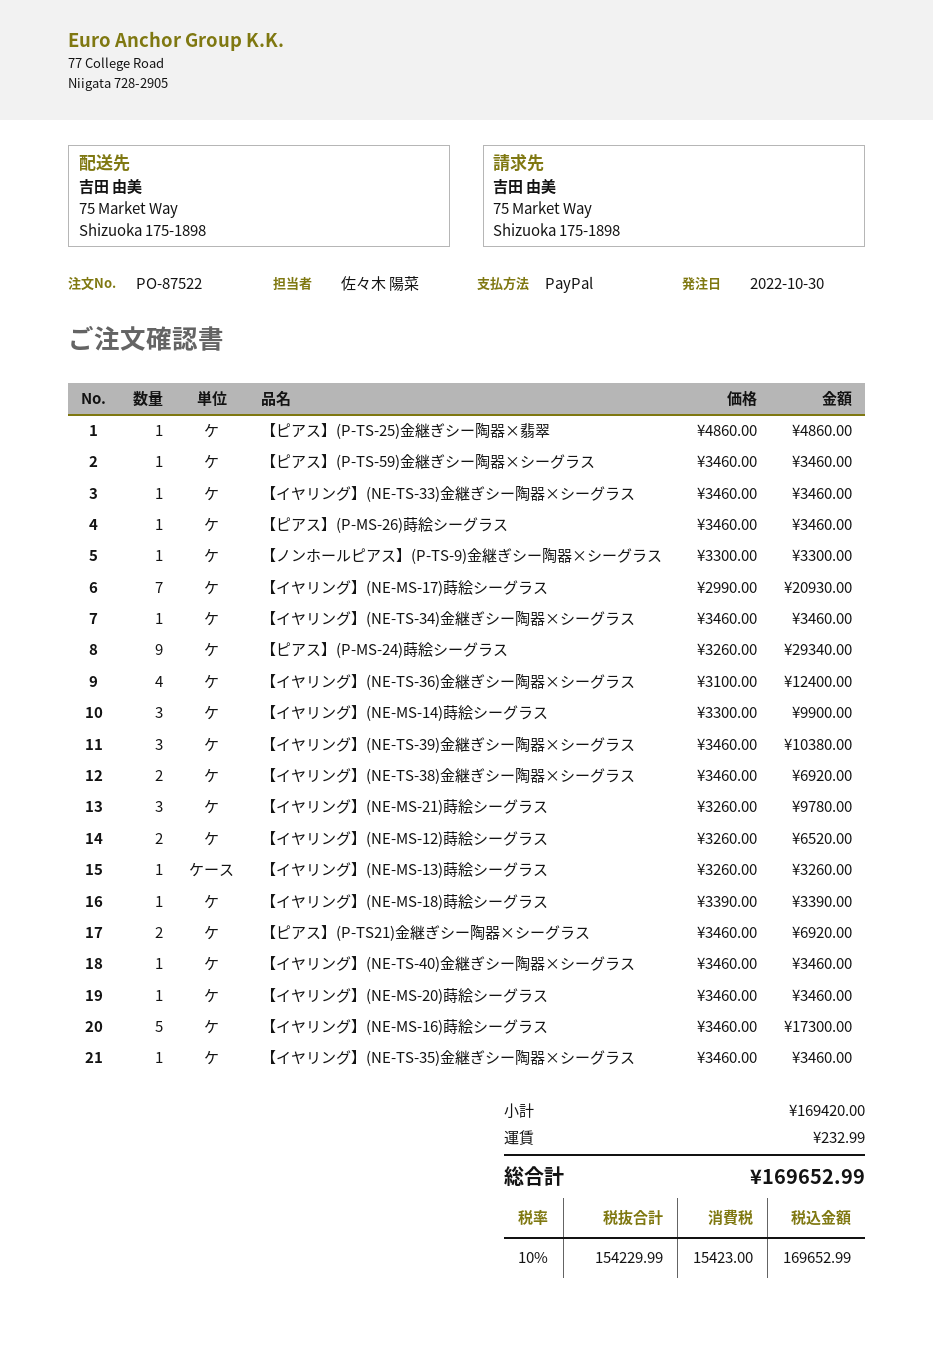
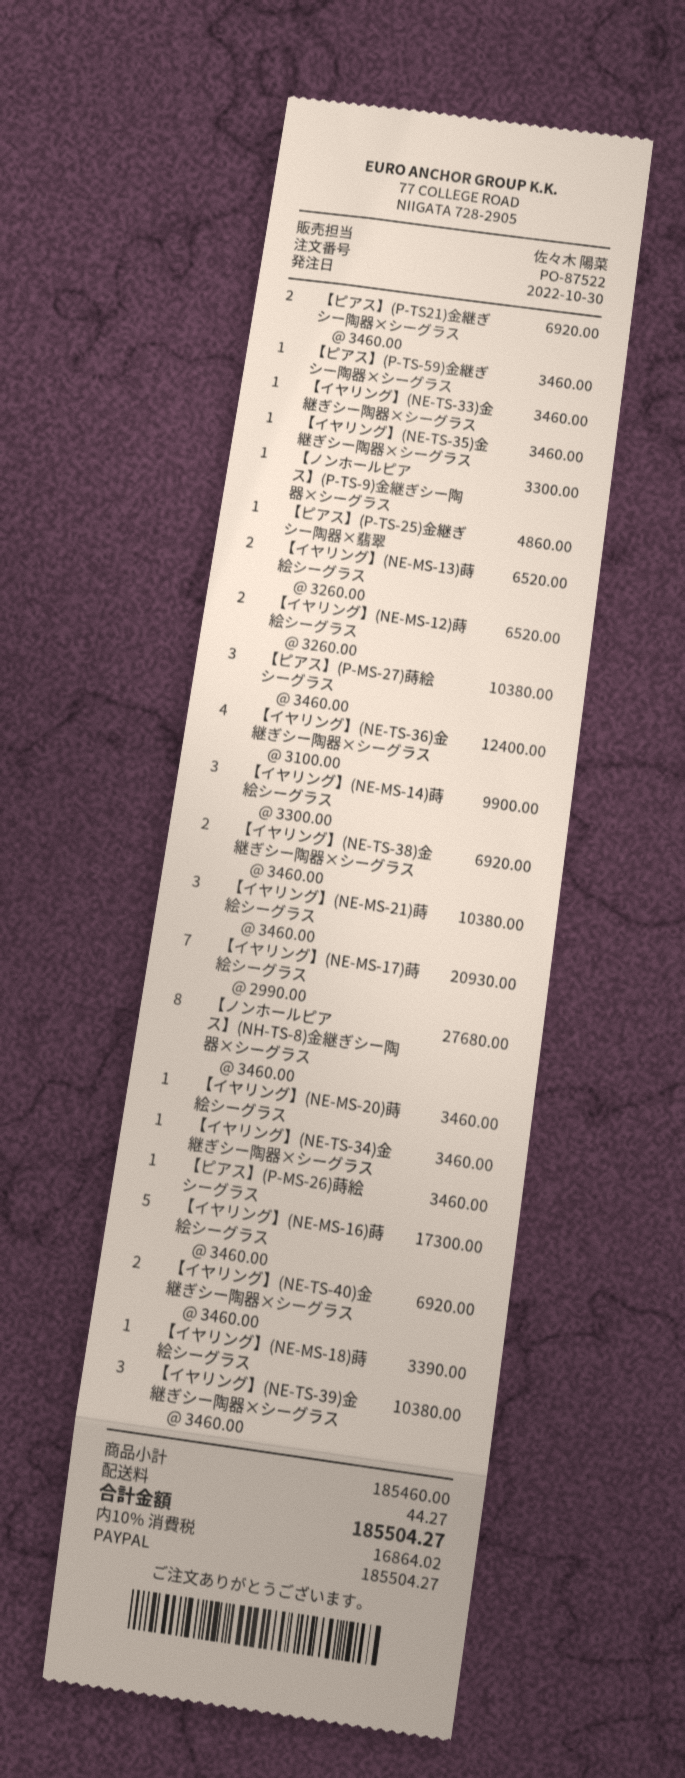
【ピアス】(P-MS-24)蒔絵シーグラス: 9 x 3260.00 = 29340.00 -> none
【イヤリング】(NE-MS-21)蒔絵シーグラス: 3 x 3260.00 = 9780.00 -> 3 x 3460.00 = 10380.00
【イヤリング】(NE-MS-13)蒔絵シーグラス: 1 x 3260.00 = 3260.00 -> 2 x 3260.00 = 6520.00
【イヤリング】(NE-TS-40)金継ぎシー陶器×シーグラス: 1 x 3460.00 = 3460.00 -> 2 x 3460.00 = 6920.00
【ピアス】(P-MS-27)蒔絵シーグラス: none -> 3 x 3460.00 = 10380.00
【ノンホールピアス】(NH-TS-8)金継ぎシー陶器×シーグラス: none -> 8 x 3460.00 = 27680.00
subtotal: 169420.00 -> 185460.00
shipping: 232.99 -> 44.27
tax: 10% = 15423.00 -> 10% = 16864.02
total: 169652.99 -> 185504.27

